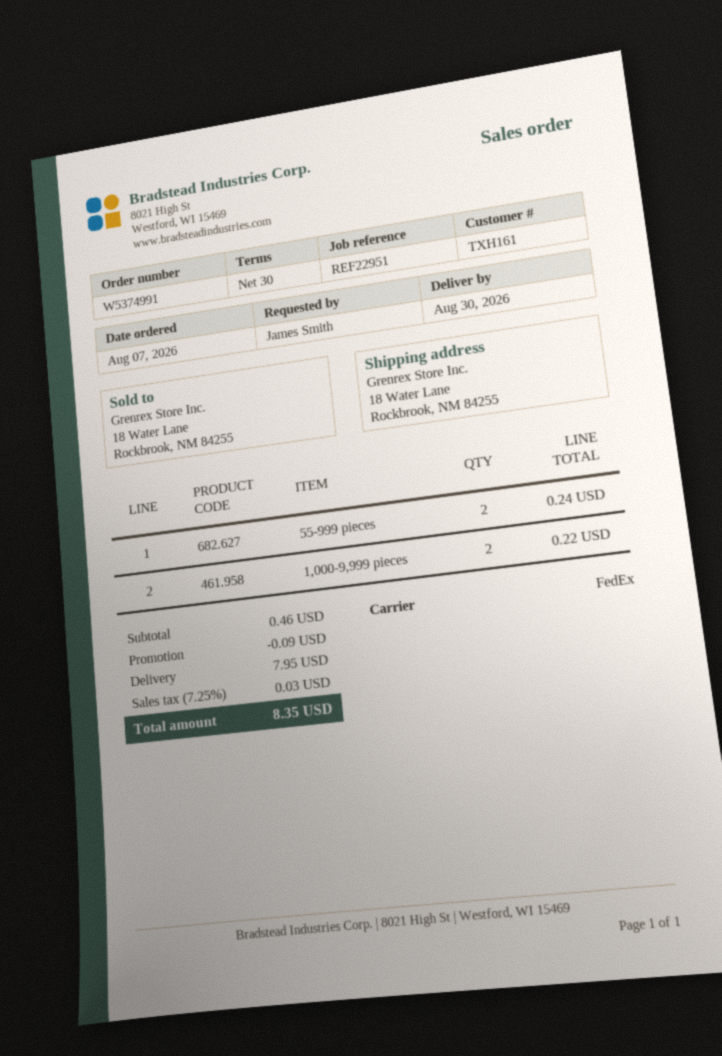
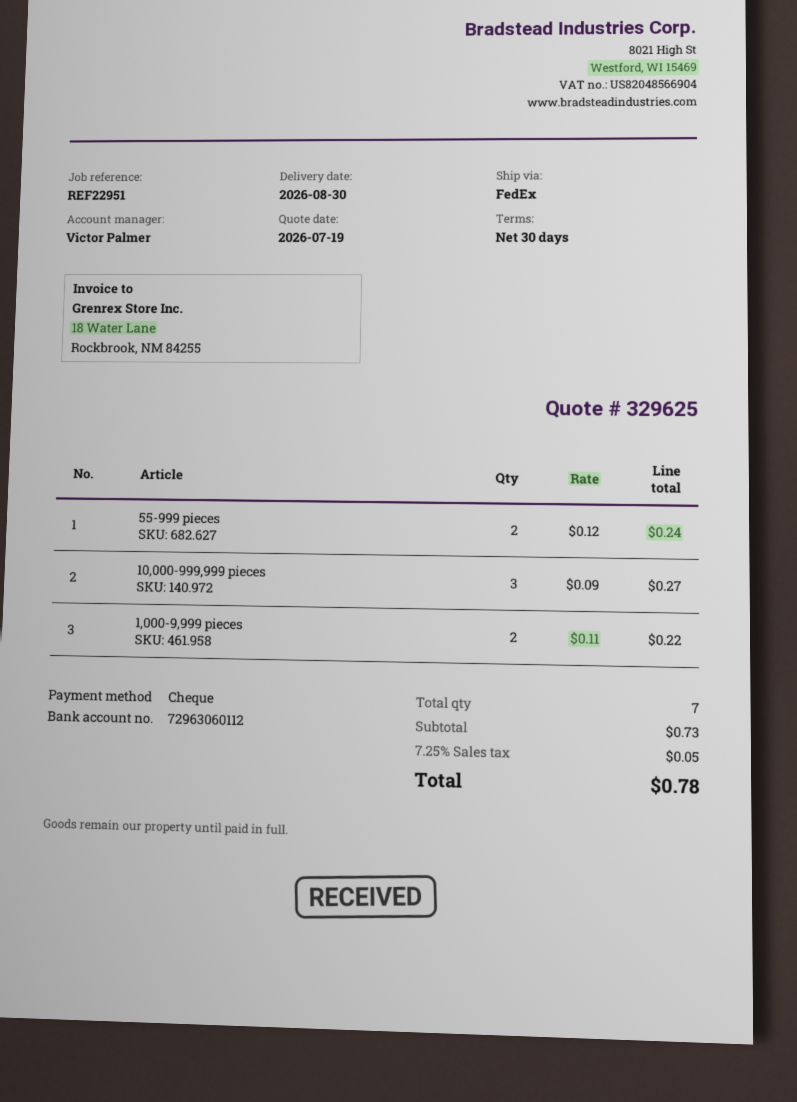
10,000-999,999 pieces: none -> 3 for 0.27
subtotal: 0.46 -> 0.73
discount: 0.09 -> none
shipping: 7.95 -> none
tax: 7.25% = 0.03 -> 7.25% = 0.05
total: 8.35 -> 0.78

